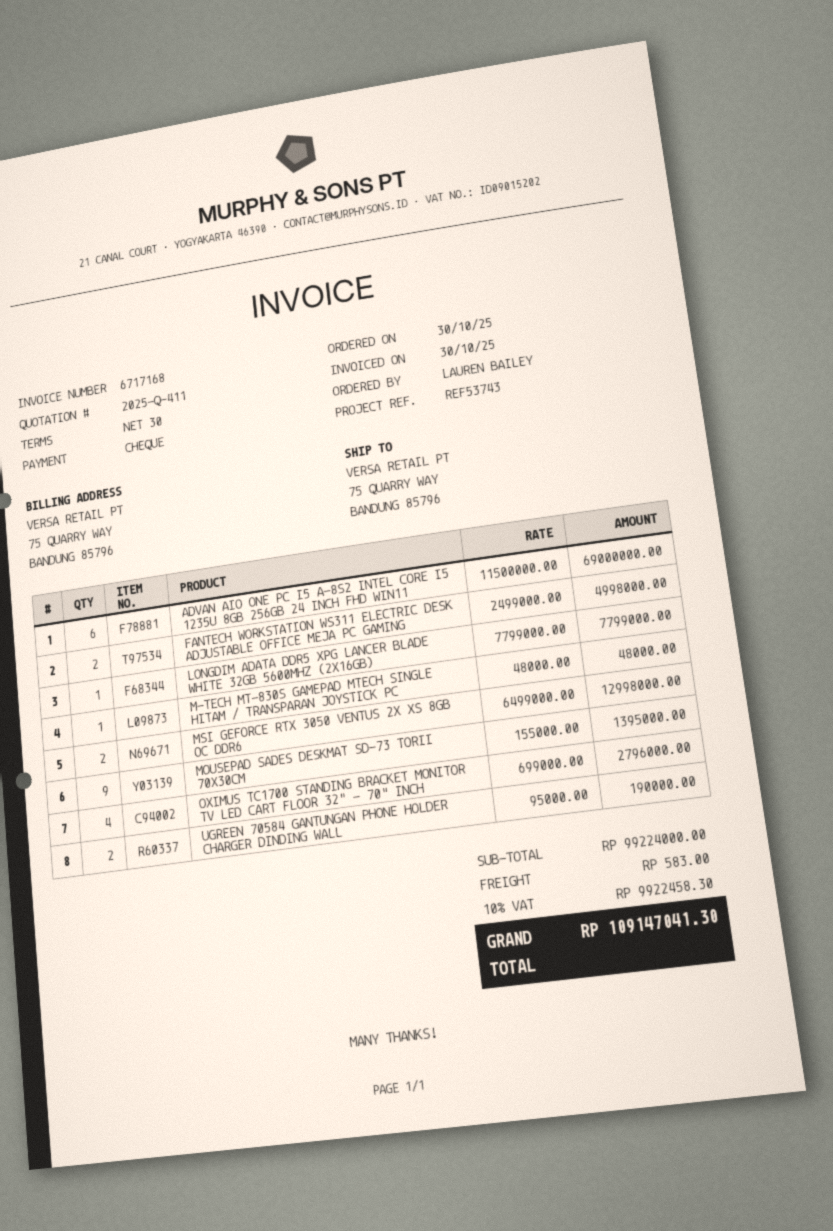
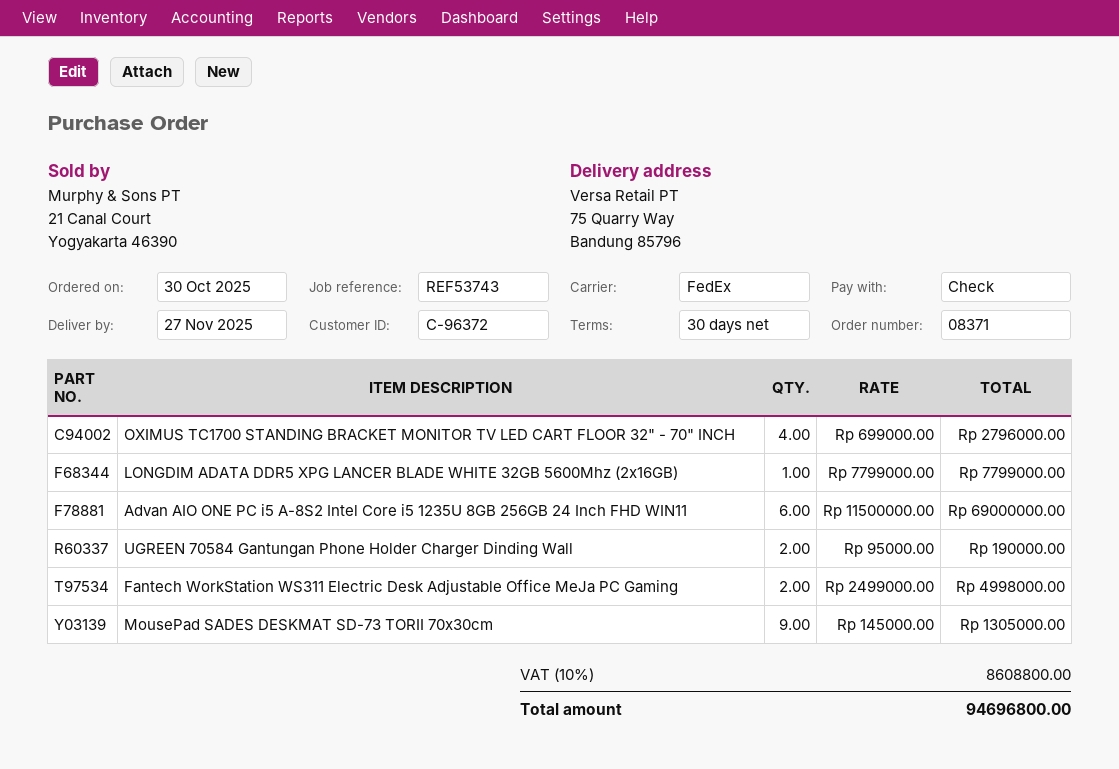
M-TECH MT-830S GAMEPAD MTECH SINGLE HITAM / TRANSPARAN JOYSTICK PC: 1 x 48000.00 = 48000.00 -> none
MSI GEFORCE RTX 3050 VENTUS 2X XS 8GB OC DDR6: 2 x 6499000.00 = 12998000.00 -> none
MOUSEPAD SADES DESKMAT SD-73 TORII 70X30CM: 9 x 155000.00 = 1395000.00 -> 9 x 145000.00 = 1305000.00
shipping: 583.00 -> none
tax: 10% = 9922458.30 -> 10% = 8608800.00
total: 109147041.30 -> 94696800.00

